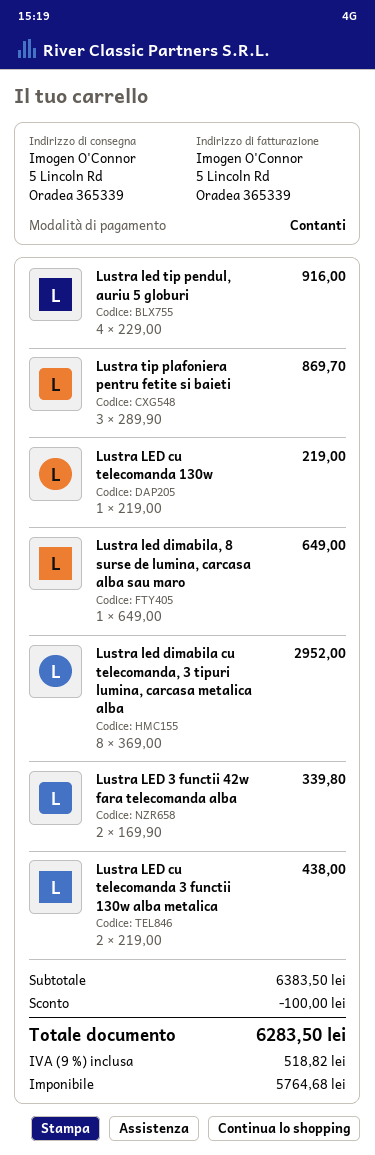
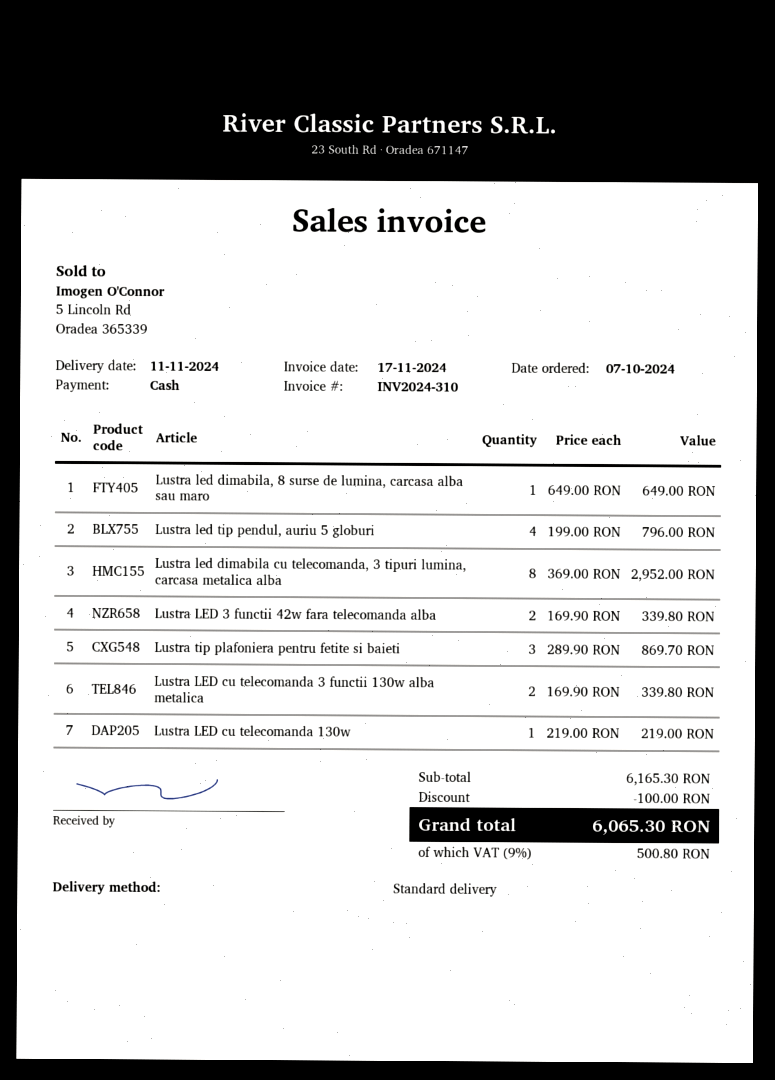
Lustra led tip pendul, auriu 5 globuri: 4 x 229.00 = 916.00 -> 4 x 199.00 = 796.00
Lustra LED cu telecomanda 3 functii 130w alba metalica: 2 x 219.00 = 438.00 -> 2 x 169.90 = 339.80
subtotal: 6383.50 -> 6165.30
tax: 9% = 518.82 -> 9% = 500.80
total: 6283.50 -> 6065.30

